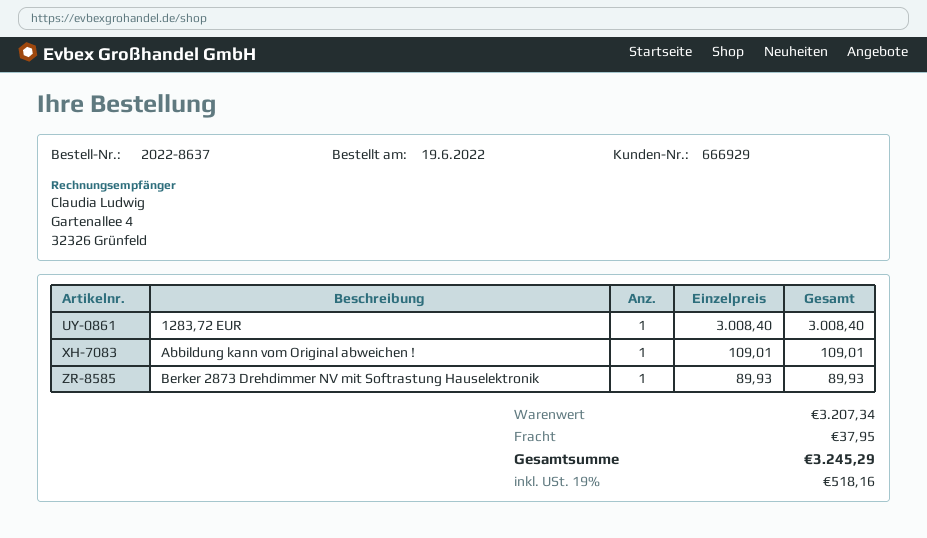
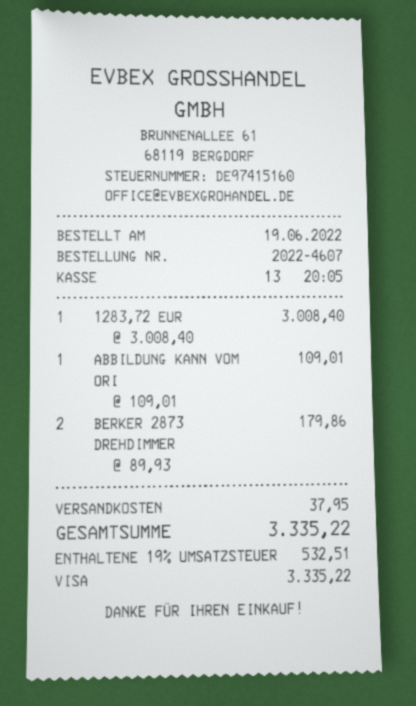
order number: 2022-8637 -> 2022-4607
Berker 2873 Drehdimmer NV mit Softrastung Hauselektronik: 1 x 89.93 = 89.93 -> 2 x 89.93 = 179.86
tax: 19% = 518.16 -> 19% = 532.51
total: 3245.29 -> 3335.22

